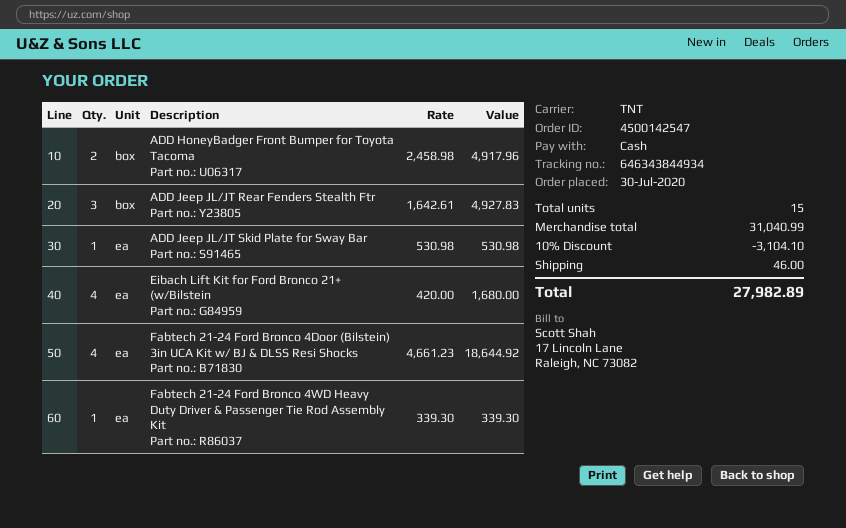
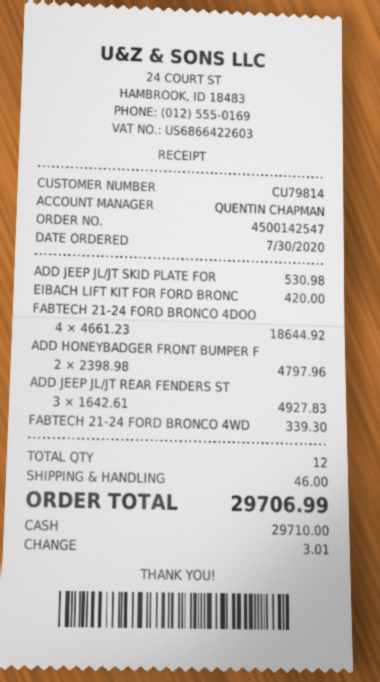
ADD HoneyBadger Front Bumper for Toyota Tacoma: 2 x 2458.98 = 4917.96 -> 2 x 2398.98 = 4797.96
Eibach Lift Kit for Ford Bronco 21+ (w/Bilstein: 4 x 420.00 = 1680.00 -> 1 x 420.00 = 420.00
total quantity: 15 -> 12
discount: 10% = 3104.10 -> none
total: 27982.89 -> 29706.99

